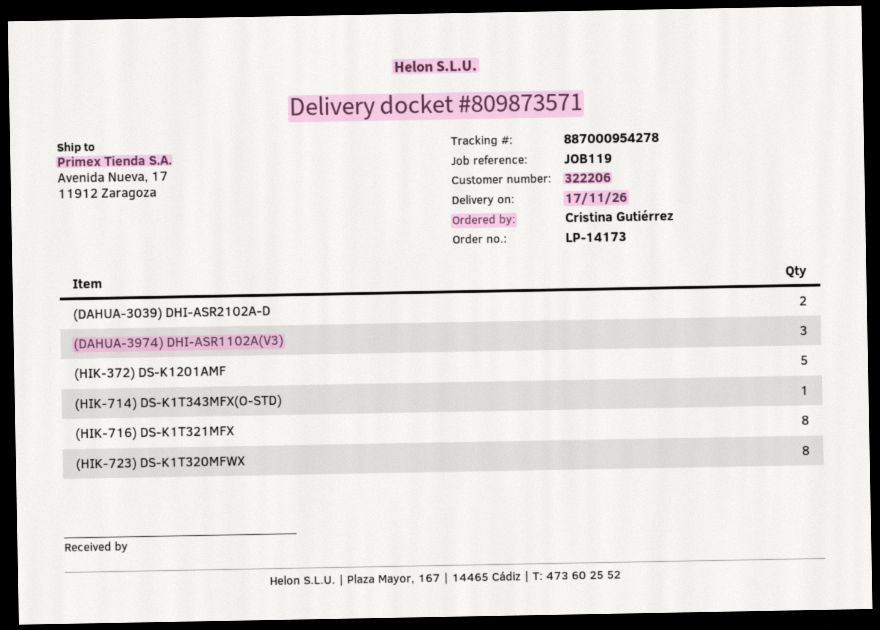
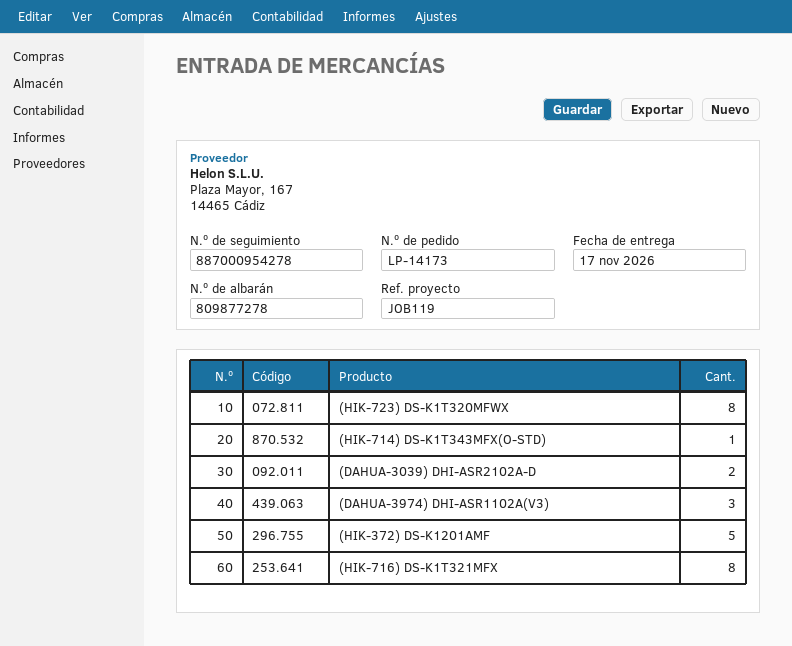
delivery note number: 809873571 -> 809877278

